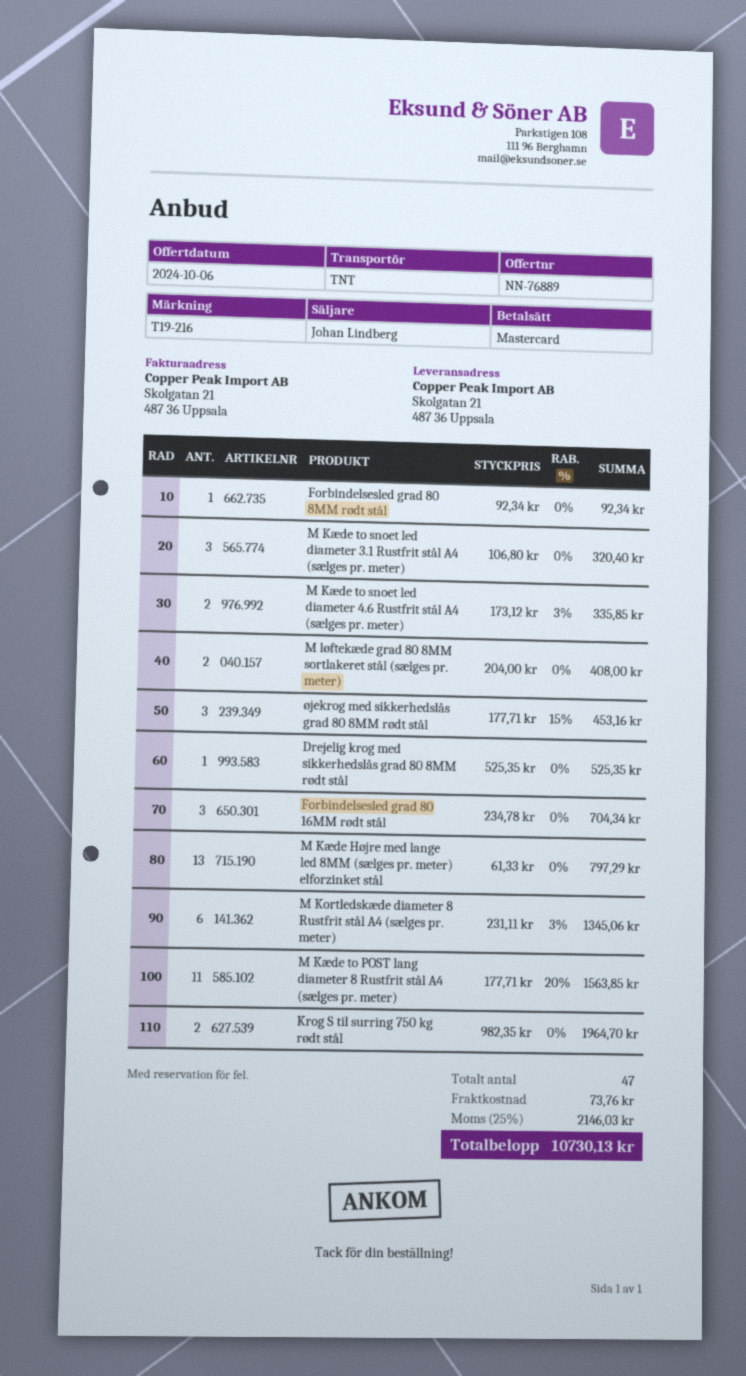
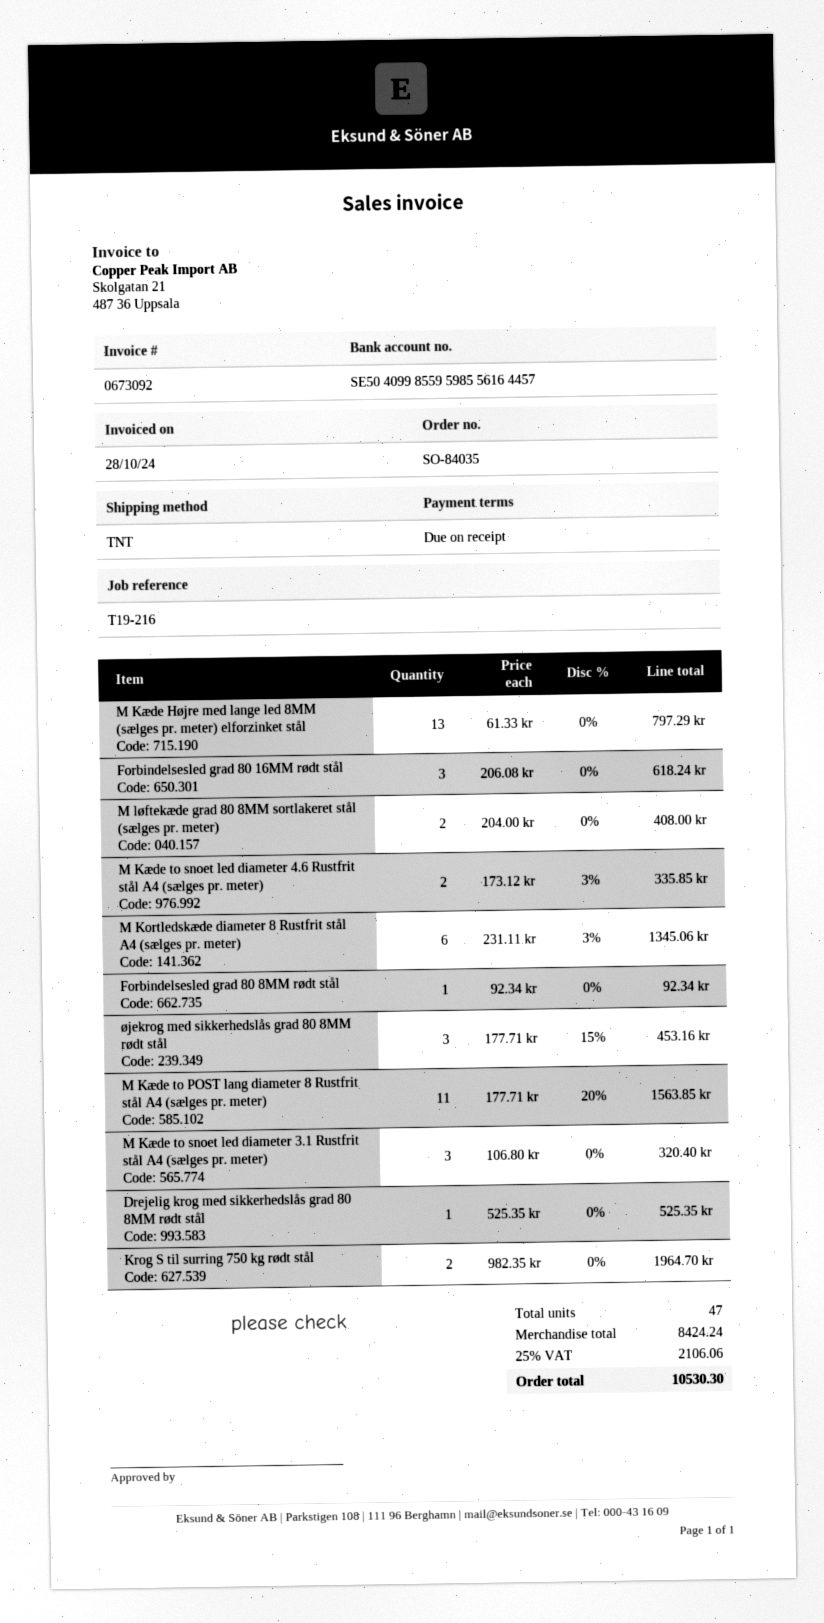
Forbindelsesled grad 80 16MM rødt stål: 3 x 234.78 = 704.34 -> 3 x 206.08 = 618.24
shipping: 73.76 -> none
tax: 25% = 2146.03 -> 25% = 2106.06
total: 10730.13 -> 10530.30

